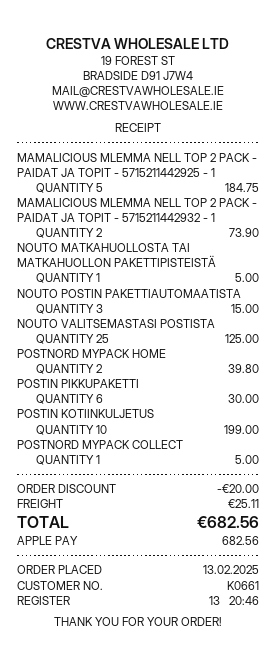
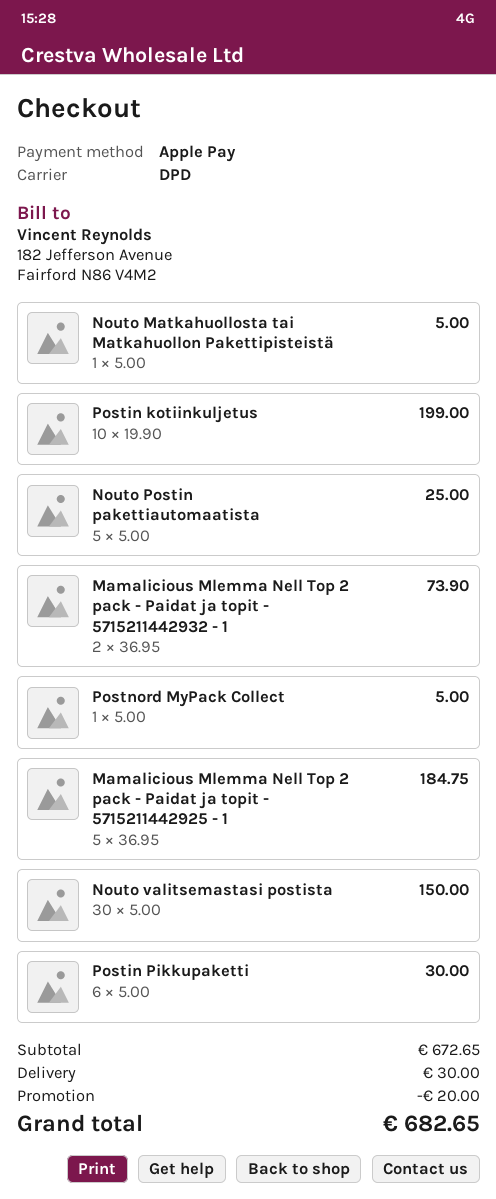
NOUTO POSTIN PAKETTIAUTOMAATISTA: 3 for 15.00 -> 5 for 25.00
NOUTO VALITSEMASTASI POSTISTA: 25 for 125.00 -> 30 for 150.00
POSTNORD MYPACK HOME: 2 for 39.80 -> none
shipping: 25.11 -> 30.00
total: 682.56 -> 682.65

